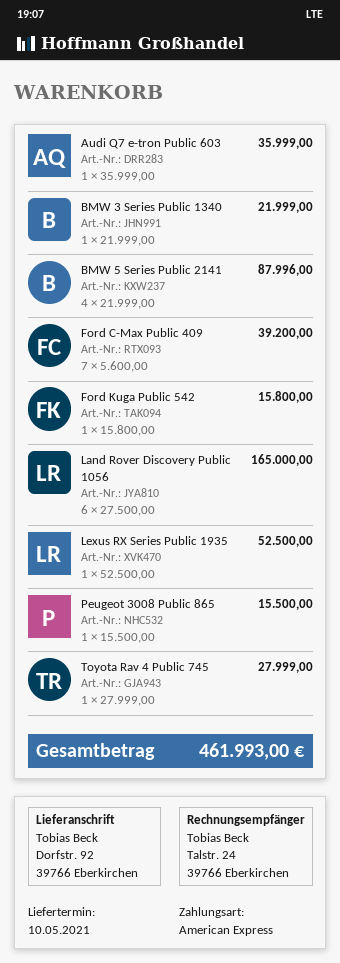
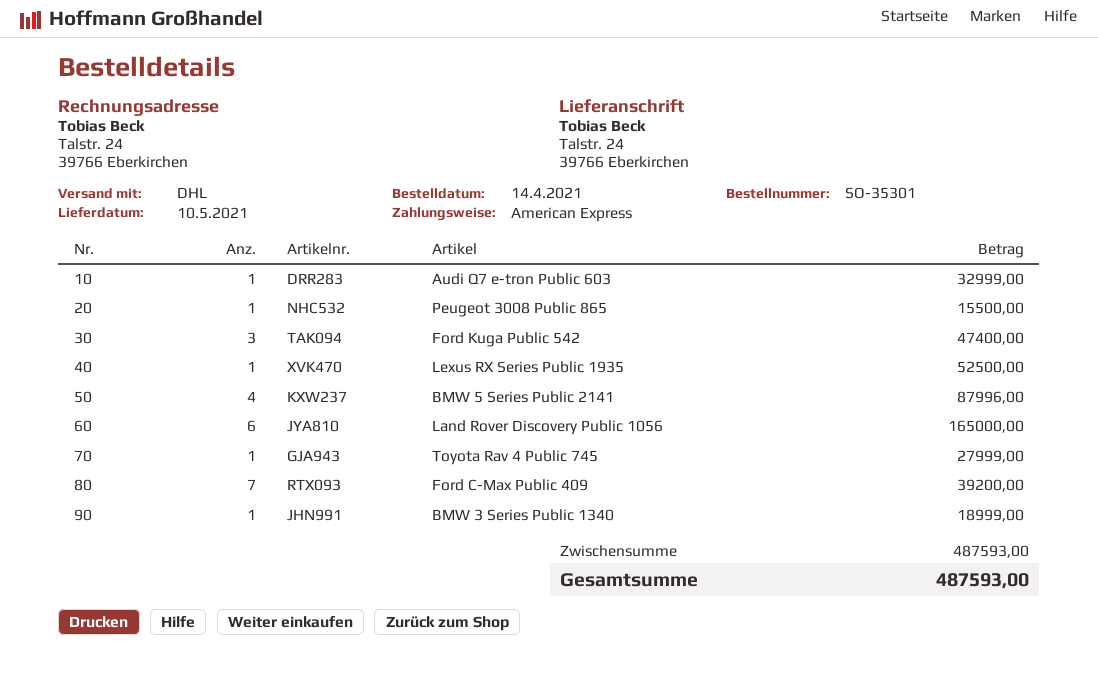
ship to: Dorfstr. 92, 39766 Eberkirchen -> Talstr. 24, 39766 Eberkirchen
Audi Q7 e-tron Public 603: 1 for 35999.00 -> 1 for 32999.00
BMW 3 Series Public 1340: 1 for 21999.00 -> 1 for 18999.00
Ford Kuga Public 542: 1 for 15800.00 -> 3 for 47400.00
total: 461993.00 -> 487593.00

